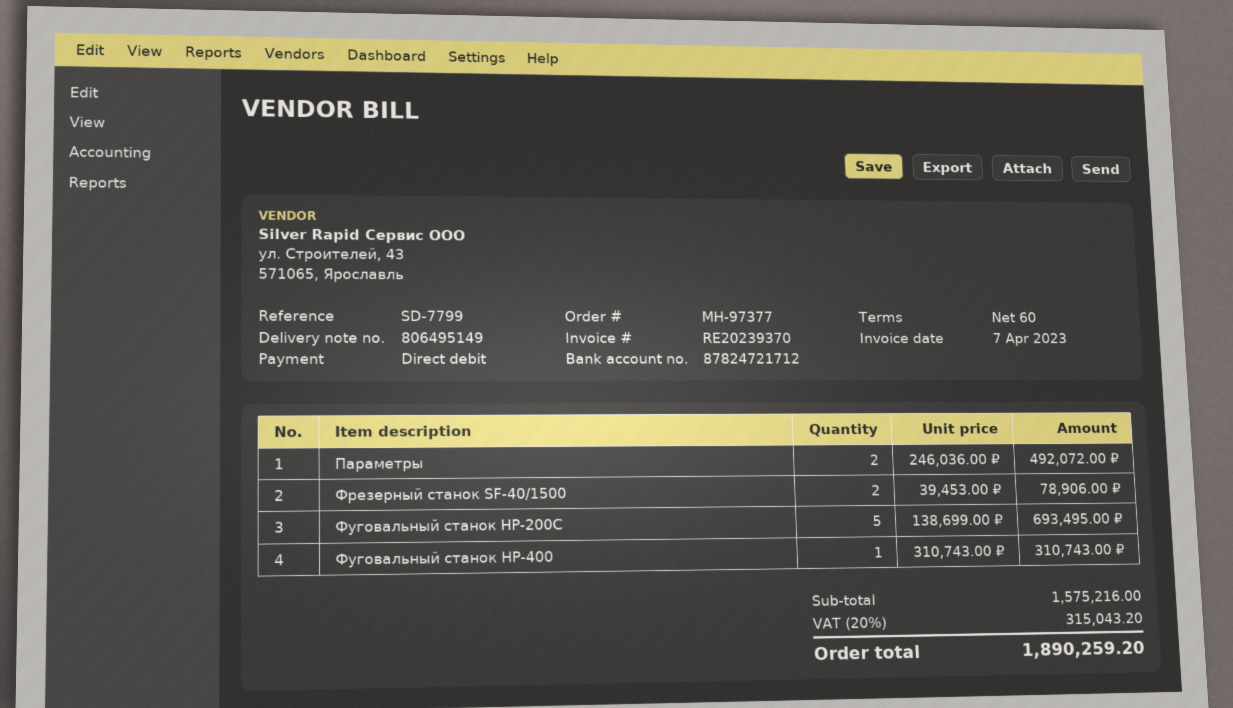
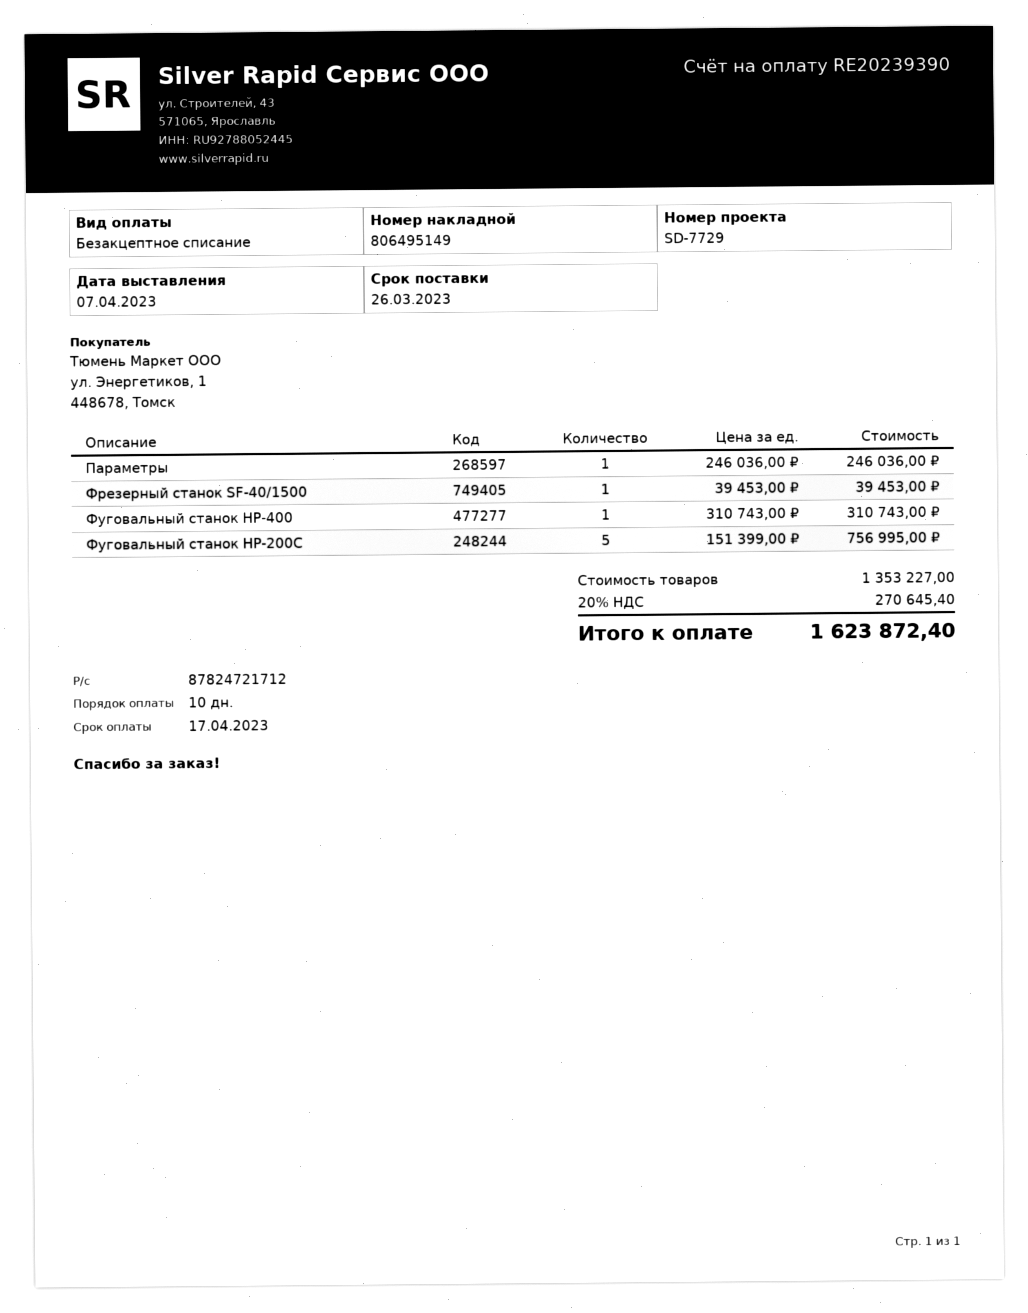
invoice number: RE20239370 -> RE20239390
payment terms: 60 days -> 10 days
reference: SD-7799 -> SD-7729
Параметры: 2 x 246036.00 = 492072.00 -> 1 x 246036.00 = 246036.00
Фрезерный станок SF-40/1500: 2 x 39453.00 = 78906.00 -> 1 x 39453.00 = 39453.00
Фуговальный станок HP-200C: 5 x 138699.00 = 693495.00 -> 5 x 151399.00 = 756995.00
subtotal: 1575216.00 -> 1353227.00
tax: 20% = 315043.20 -> 20% = 270645.40
total: 1890259.20 -> 1623872.40

